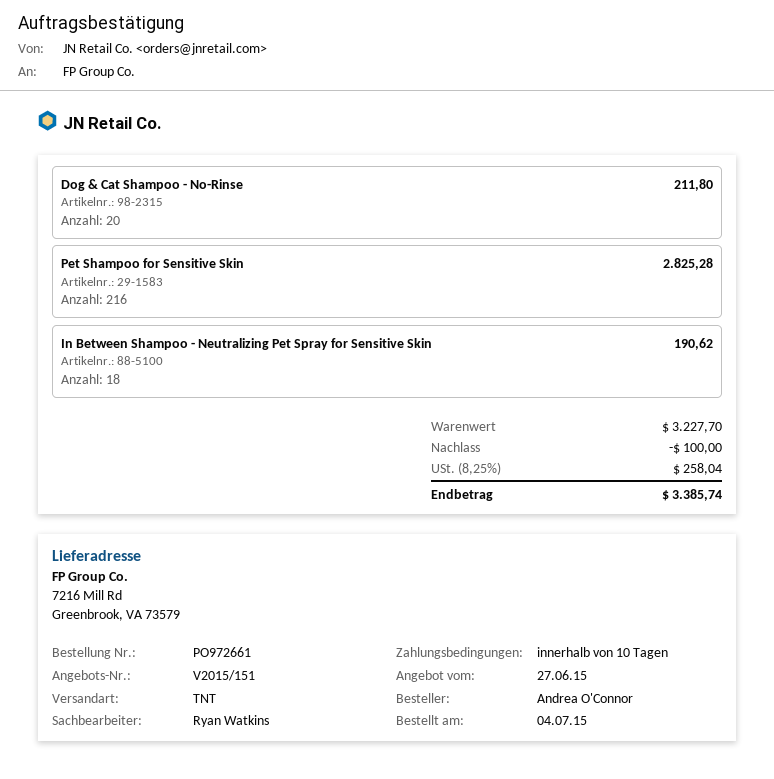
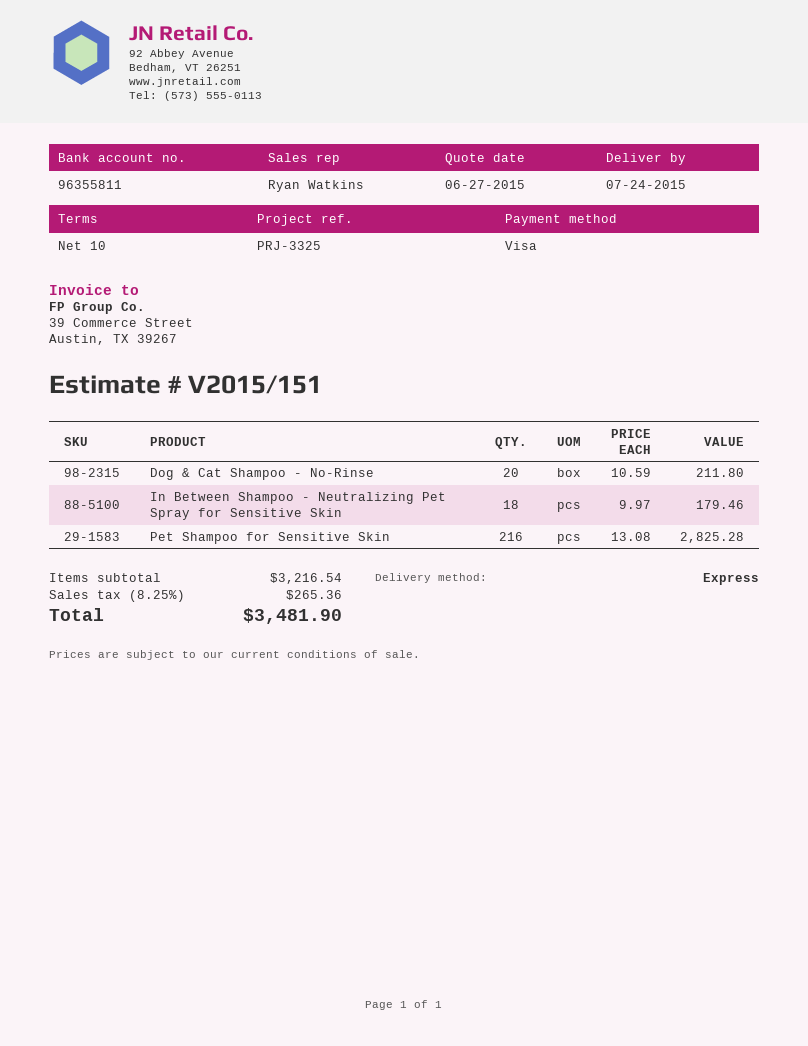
shipping method: TNT -> express
In Between Shampoo - Neutralizing Pet Spray for Sensitive Skin: 18 for 190.62 -> 18 for 179.46
subtotal: 3227.70 -> 3216.54
discount: 100.00 -> none
tax: 8.25% = 258.04 -> 8.25% = 265.36
total: 3385.74 -> 3481.90

